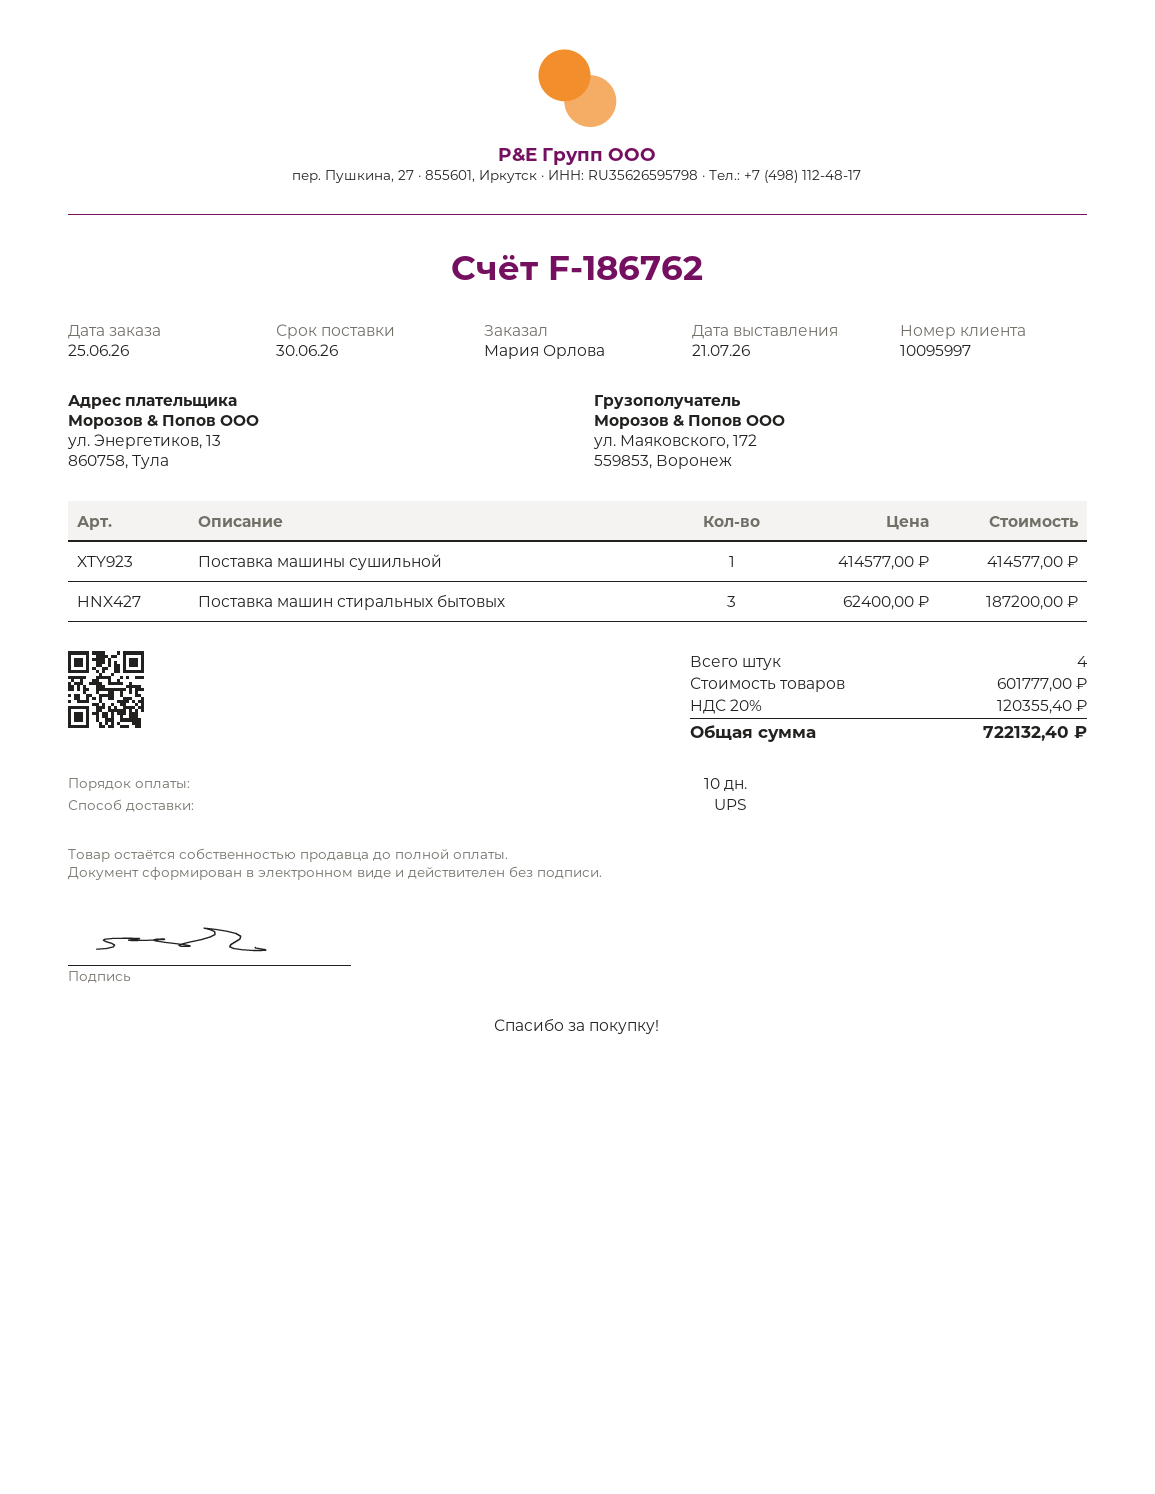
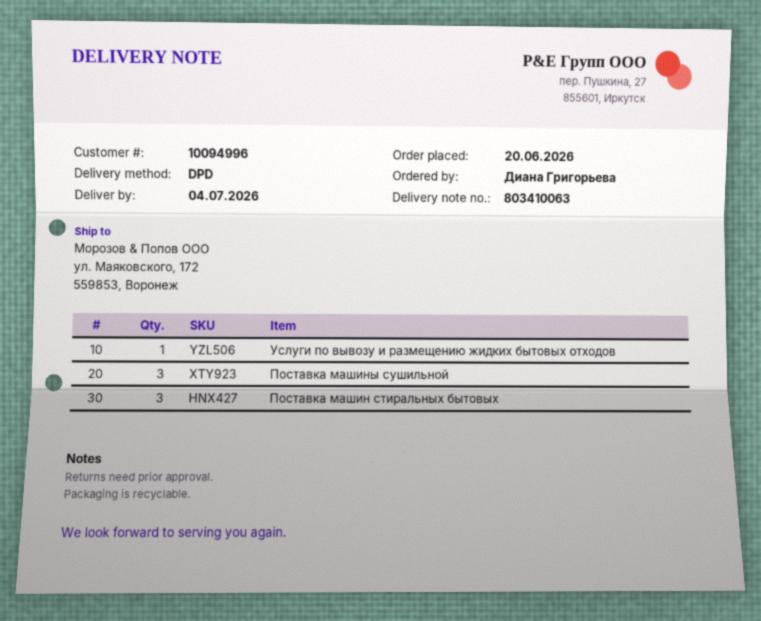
order date: 2026-06-25 -> 2026-06-20
delivery date: 2026-06-30 -> 2026-07-04
customer number: 10095997 -> 10094996
ordered by: Мария Орлова -> Диана Григорьева
shipping method: UPS -> DPD
Поставка машины сушильной: 1 -> 3
Услуги по вывозу и размещению жидких бытовых отходов: none -> 1

